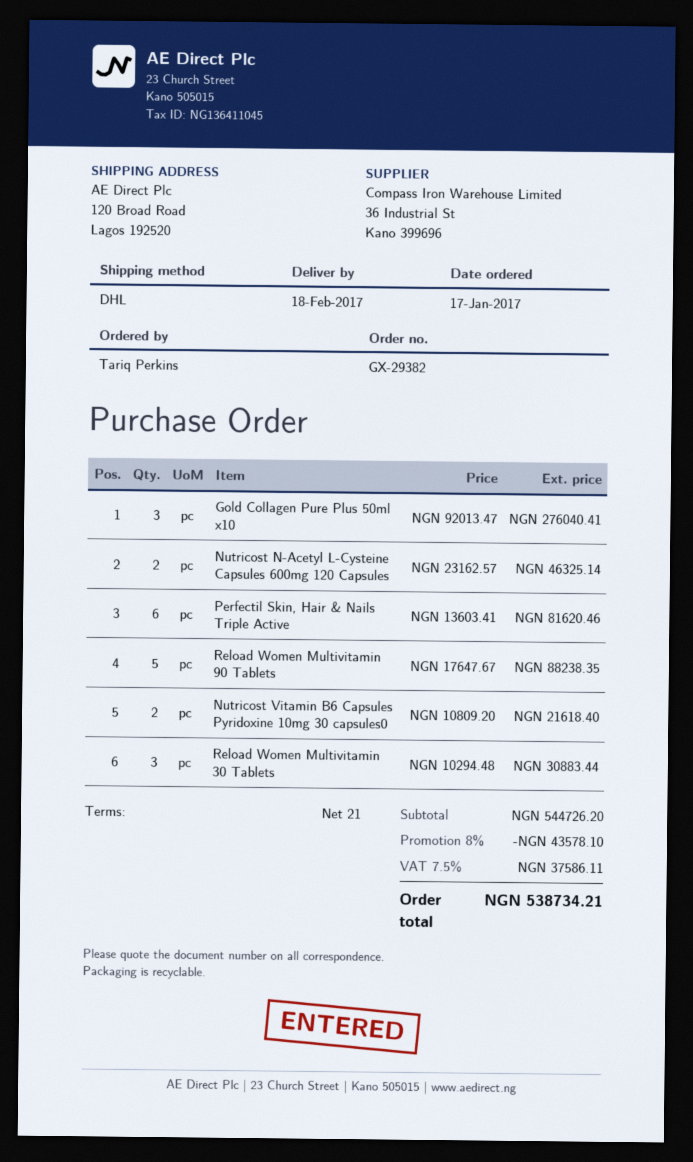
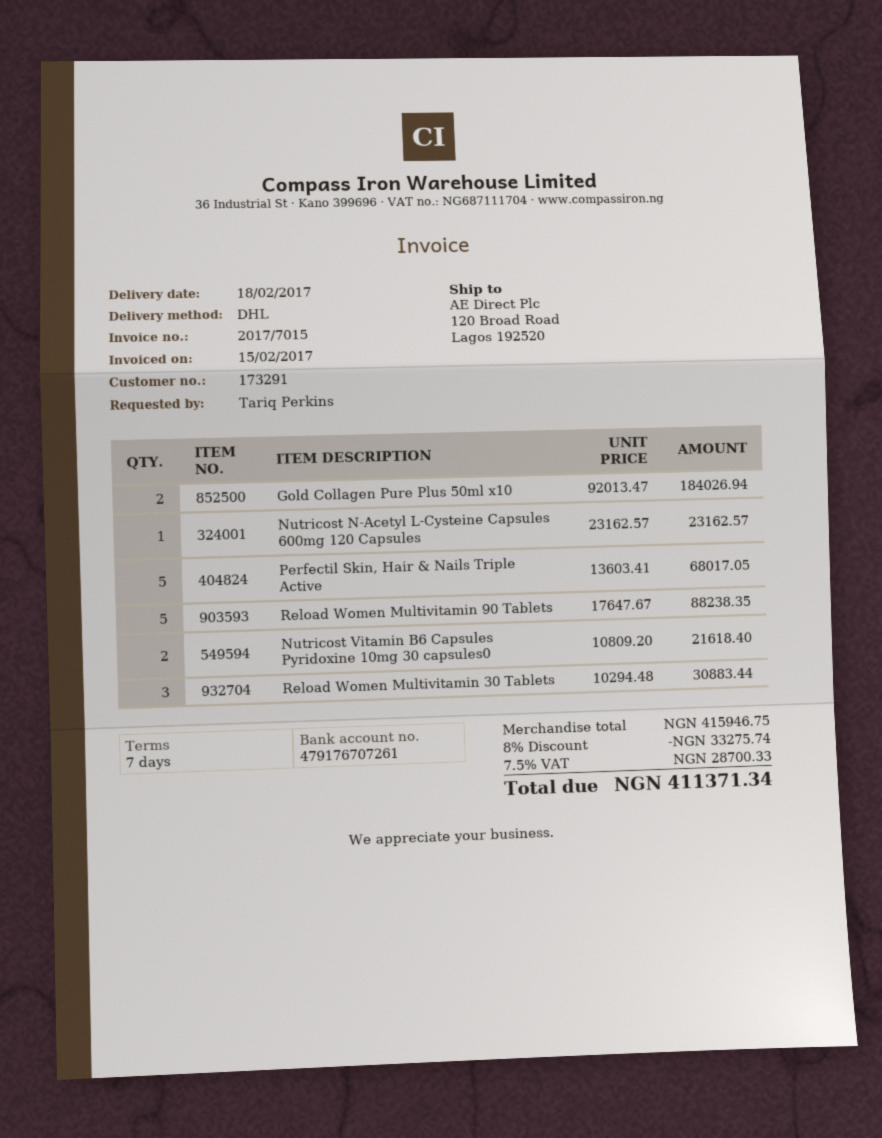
payment terms: 21 days -> 7 days
Gold Collagen Pure Plus 50ml x10: 3 x 92013.47 = 276040.41 -> 2 x 92013.47 = 184026.94
Nutricost N-Acetyl L-Cysteine Capsules 600mg 120 Capsules: 2 x 23162.57 = 46325.14 -> 1 x 23162.57 = 23162.57
Perfectil Skin, Hair & Nails Triple Active: 6 x 13603.41 = 81620.46 -> 5 x 13603.41 = 68017.05
subtotal: 544726.20 -> 415946.75
discount: 8% = 43578.10 -> 8% = 33275.74
tax: 7.5% = 37586.11 -> 7.5% = 28700.33
total: 538734.21 -> 411371.34

